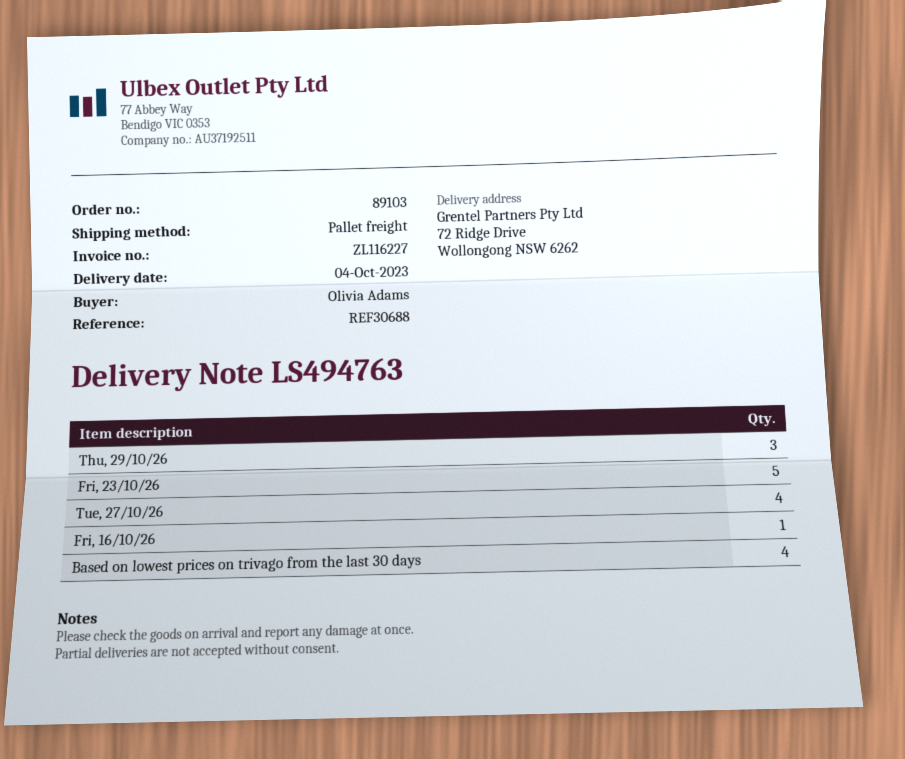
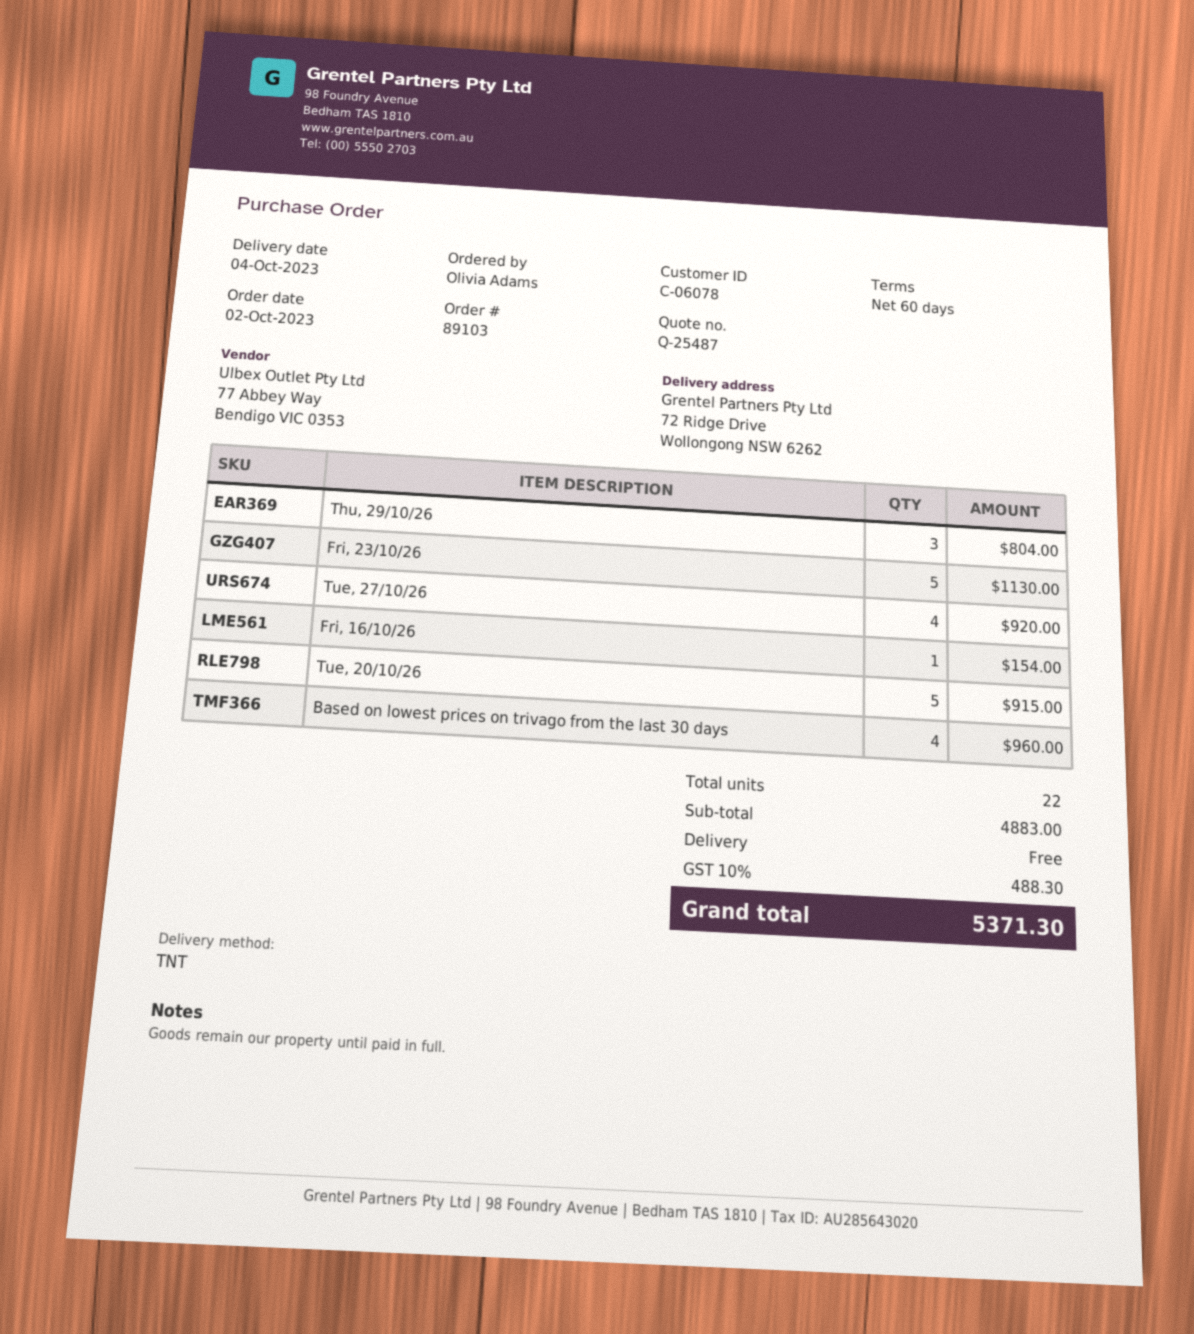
shipping method: pallet freight -> TNT
Tue, 20/10/26: none -> 5

